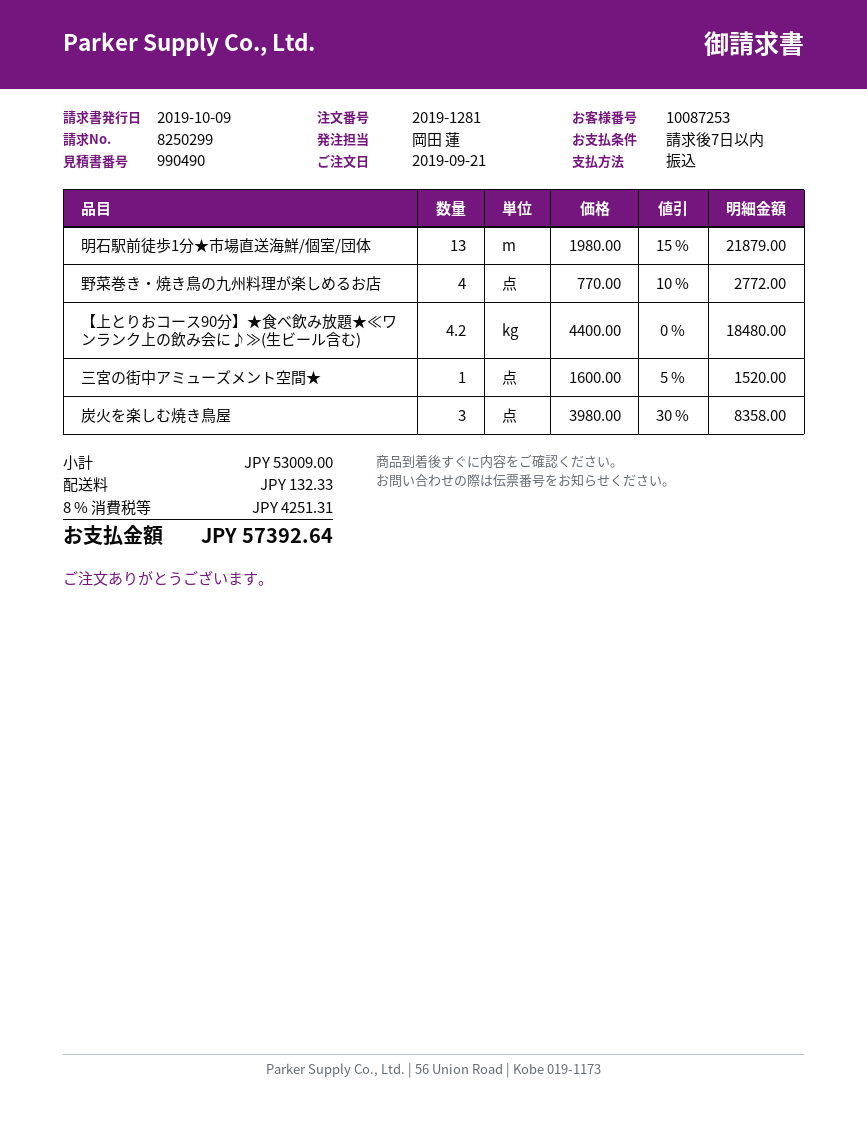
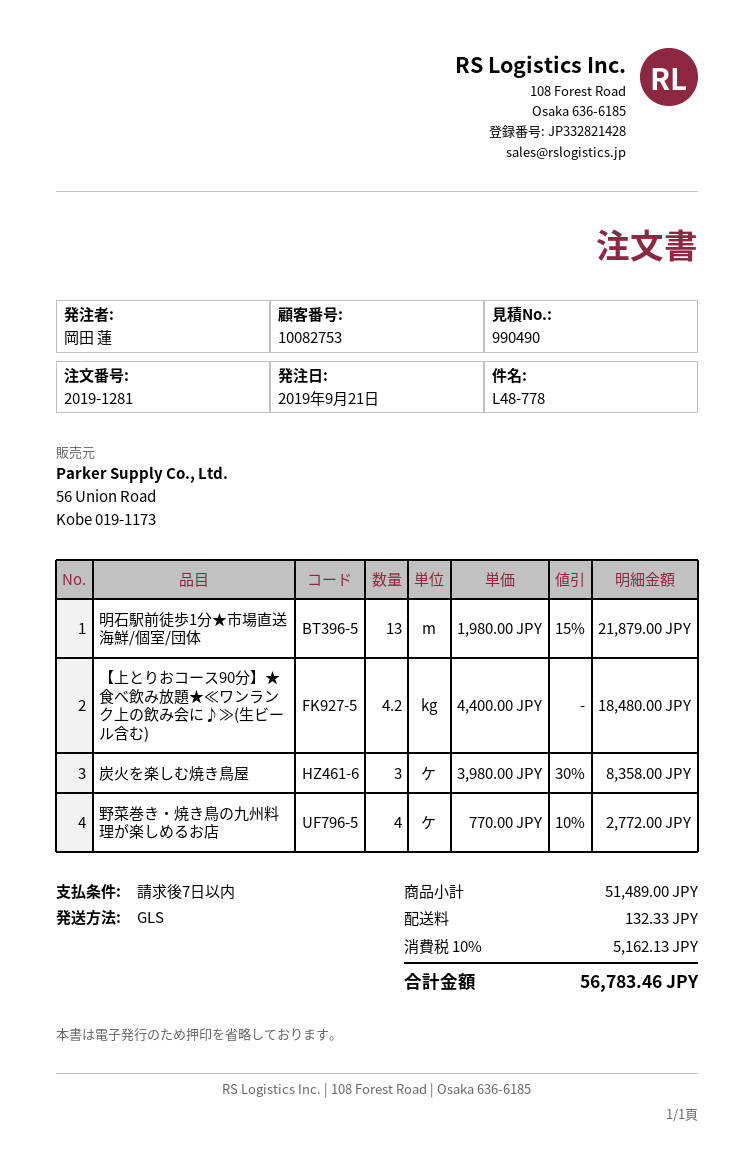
customer number: 10087253 -> 10082753
三宮の街中アミューズメント空間★: 1 x 1600.00 - 5% = 1520.00 -> none
subtotal: 53009.00 -> 51489.00
tax: 8% = 4251.31 -> 10% = 5162.13
total: 57392.64 -> 56783.46

